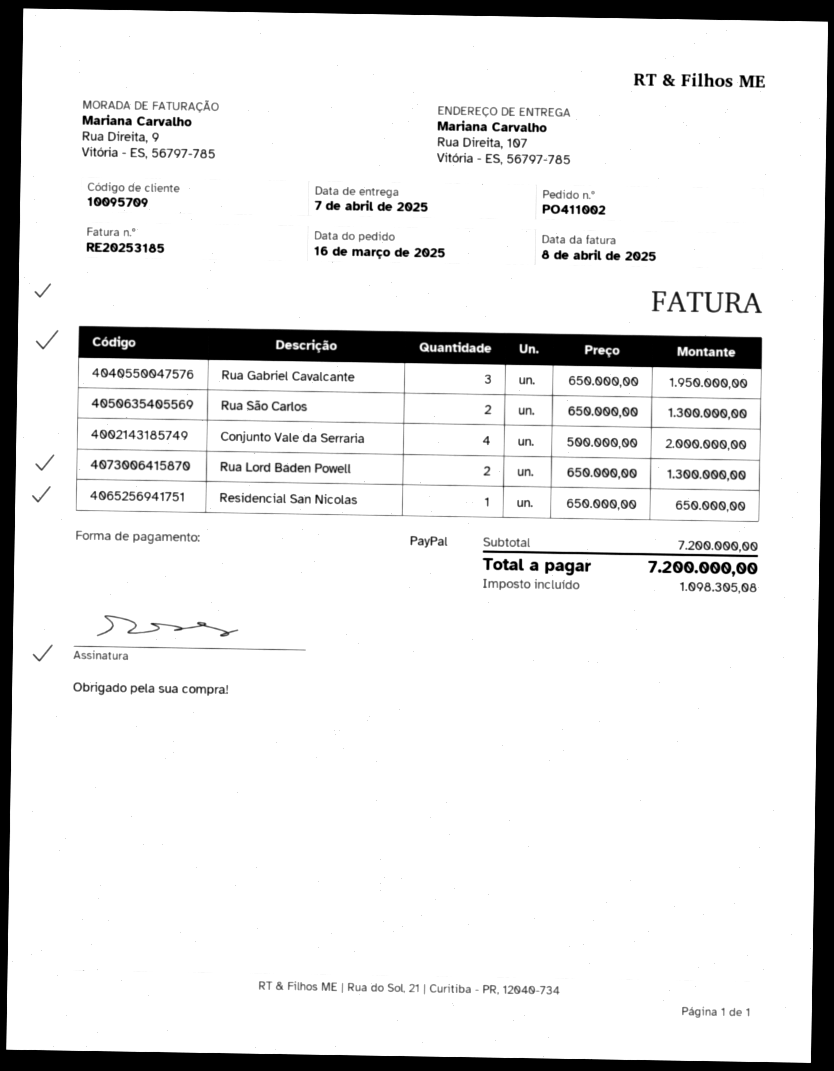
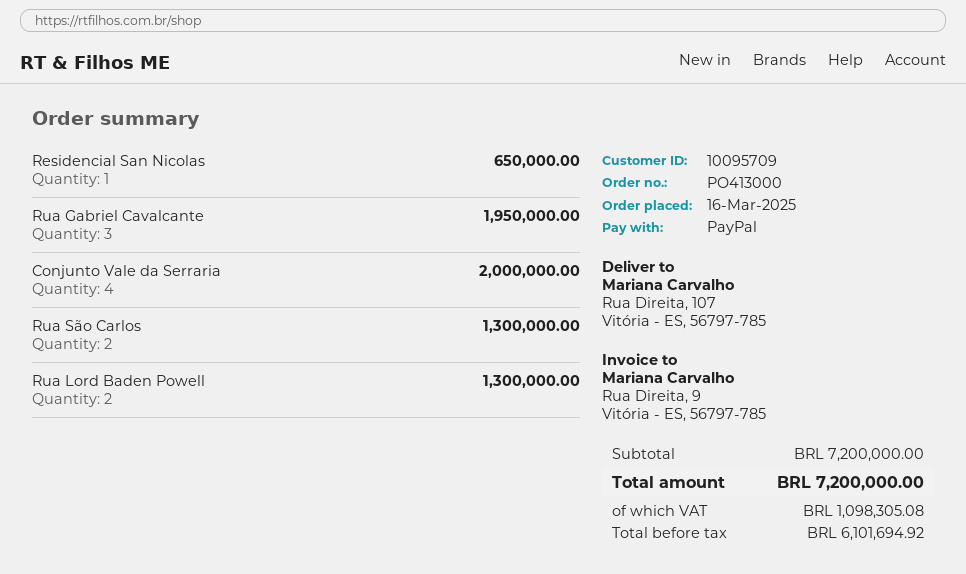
order number: PO411002 -> PO413000

